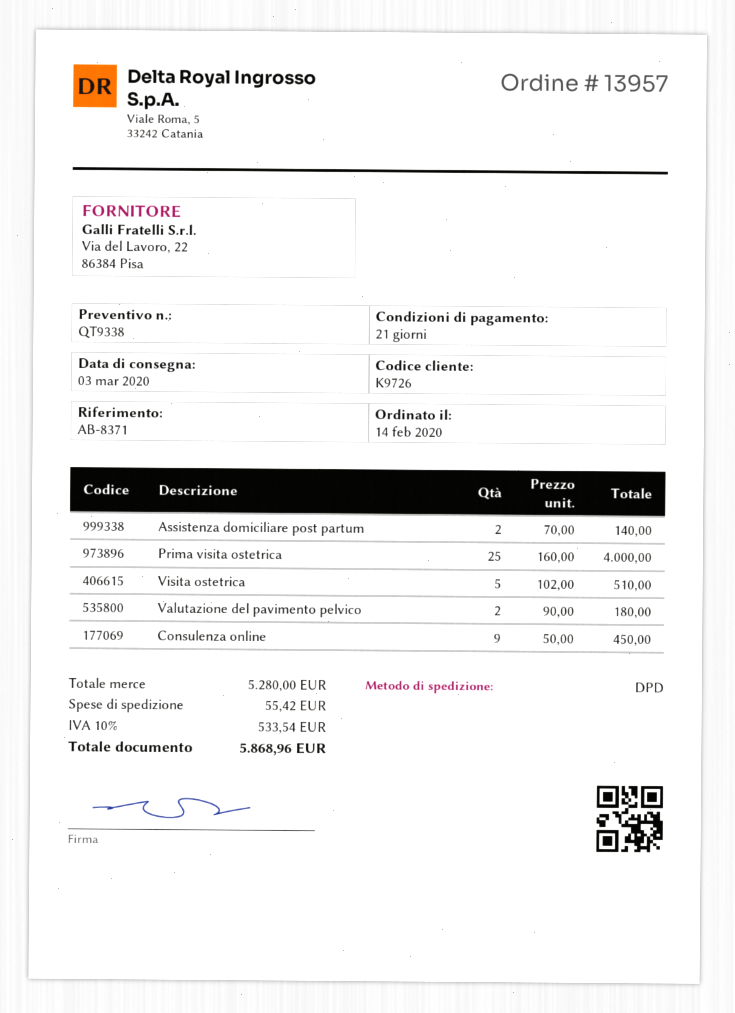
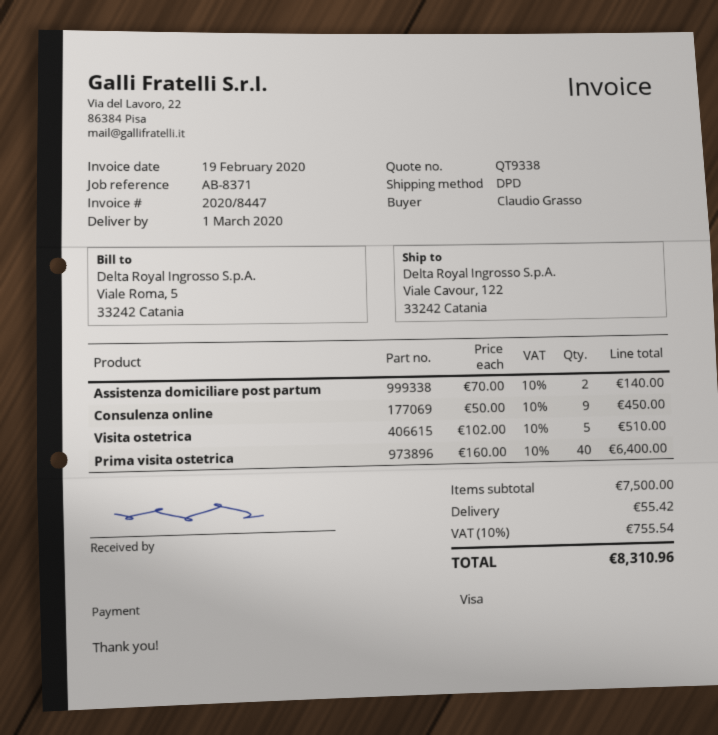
delivery date: 2020-03-03 -> 2020-03-01
Prima visita ostetrica: 25 x 160.00 = 4000.00 -> 40 x 160.00 = 6400.00
Valutazione del pavimento pelvico: 2 x 90.00 = 180.00 -> none
subtotal: 5280.00 -> 7500.00
tax: 10% = 533.54 -> 10% = 755.54
total: 5868.96 -> 8310.96

